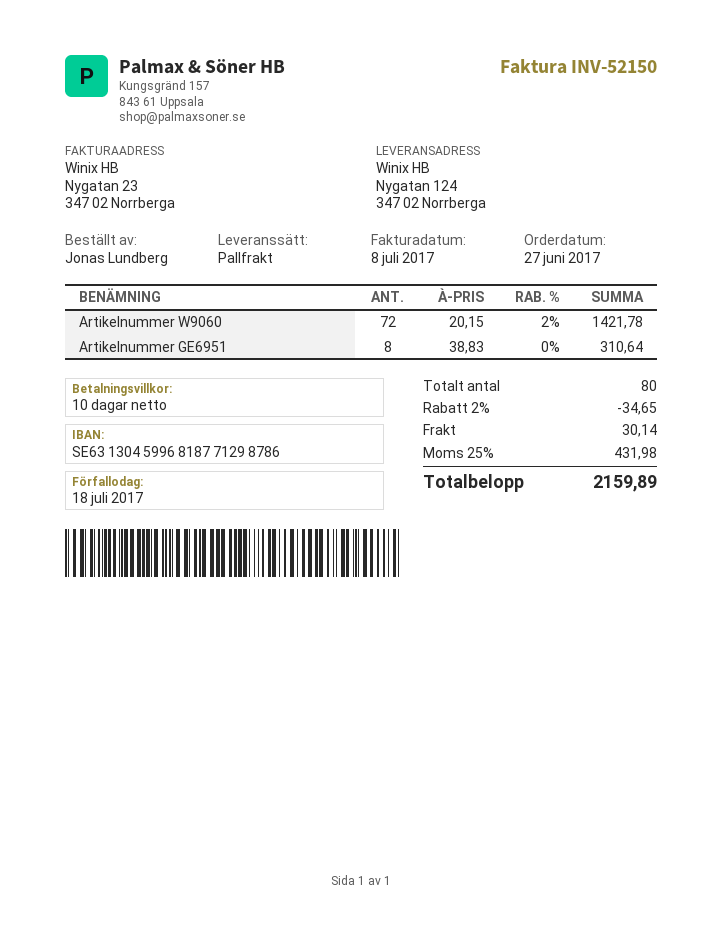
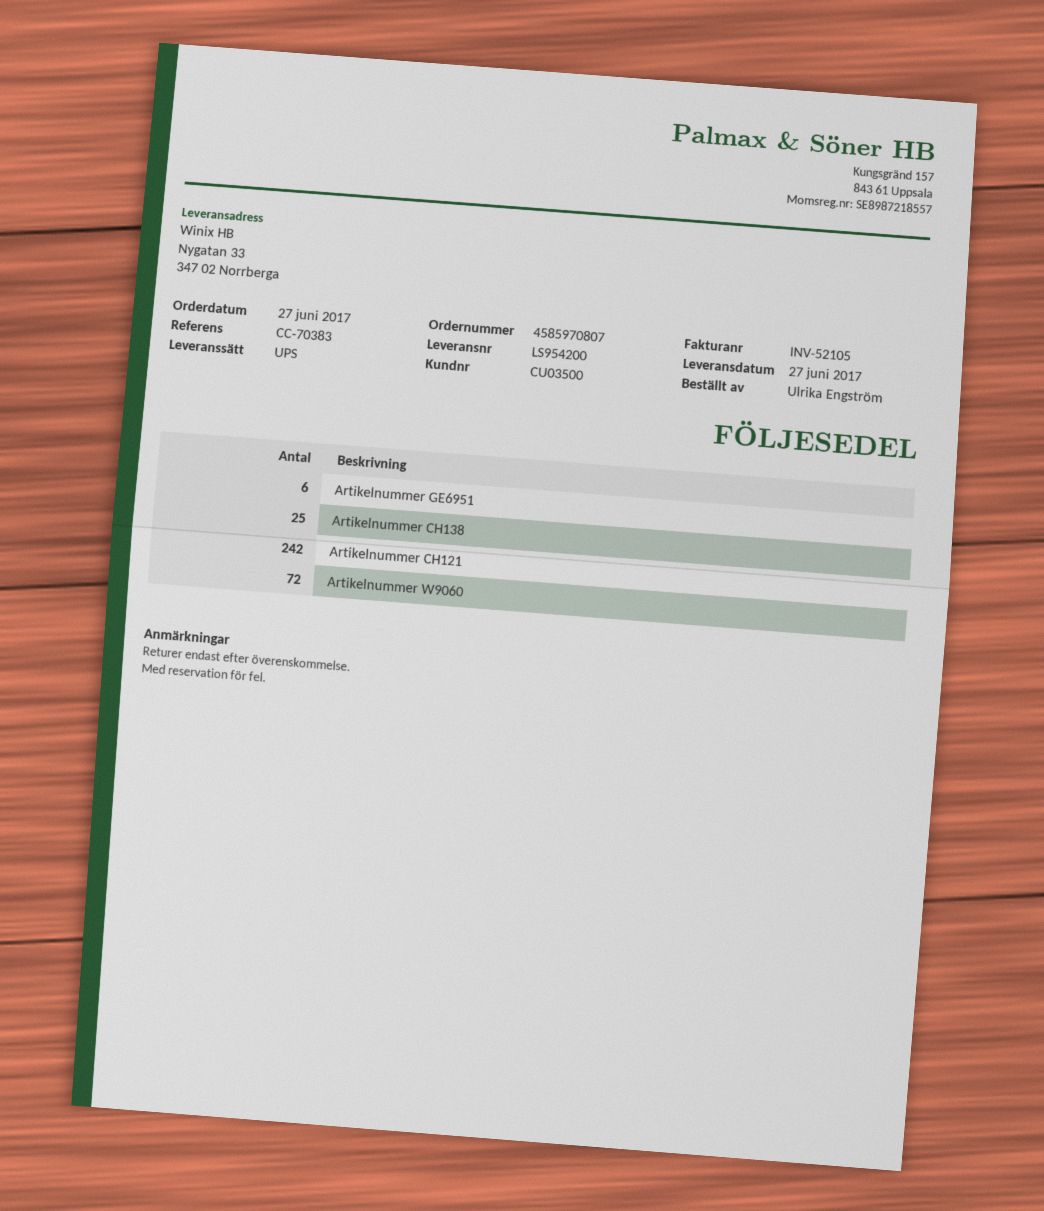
invoice number: INV-52150 -> INV-52105
ordered by: Jonas Lundberg -> Ulrika Engström
shipping method: pallet freight -> UPS
ship to: Nygatan 124, 347 02 Norrberga -> Nygatan 33, 347 02 Norrberga
Artikelnummer GE6951: 8 -> 6
Artikelnummer CH138: none -> 25
Artikelnummer CH121: none -> 242

